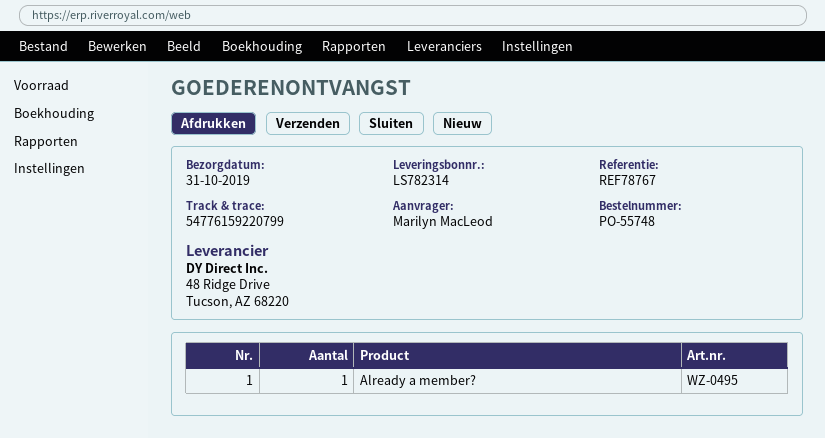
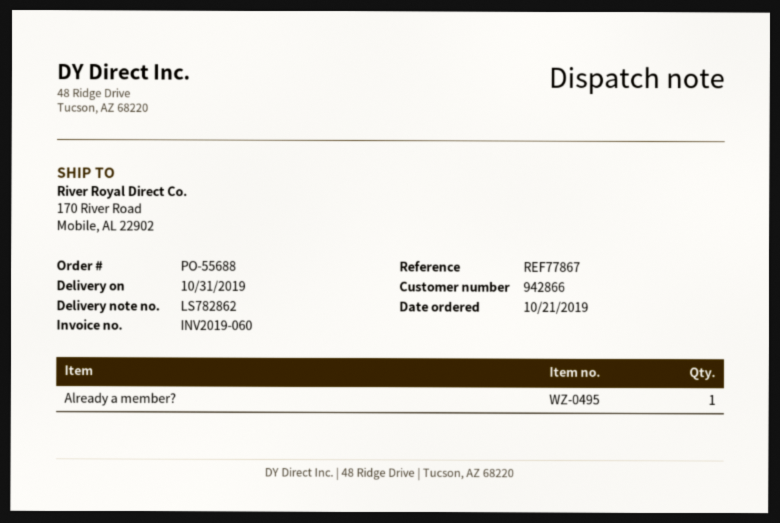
order number: PO-55748 -> PO-55688
delivery note number: LS782314 -> LS782862
reference: REF78767 -> REF77867

